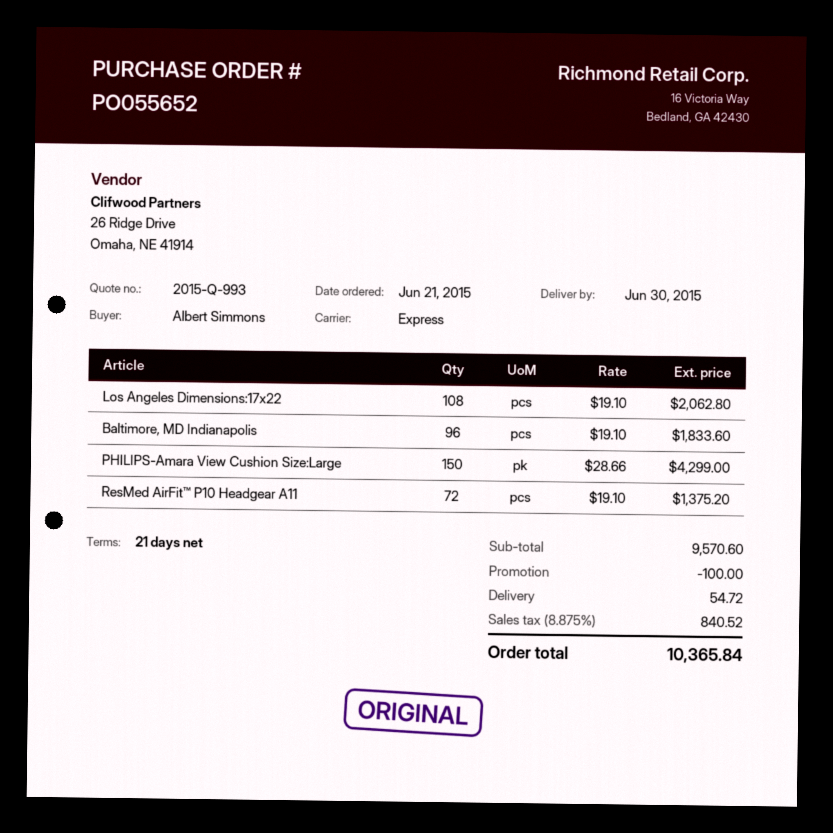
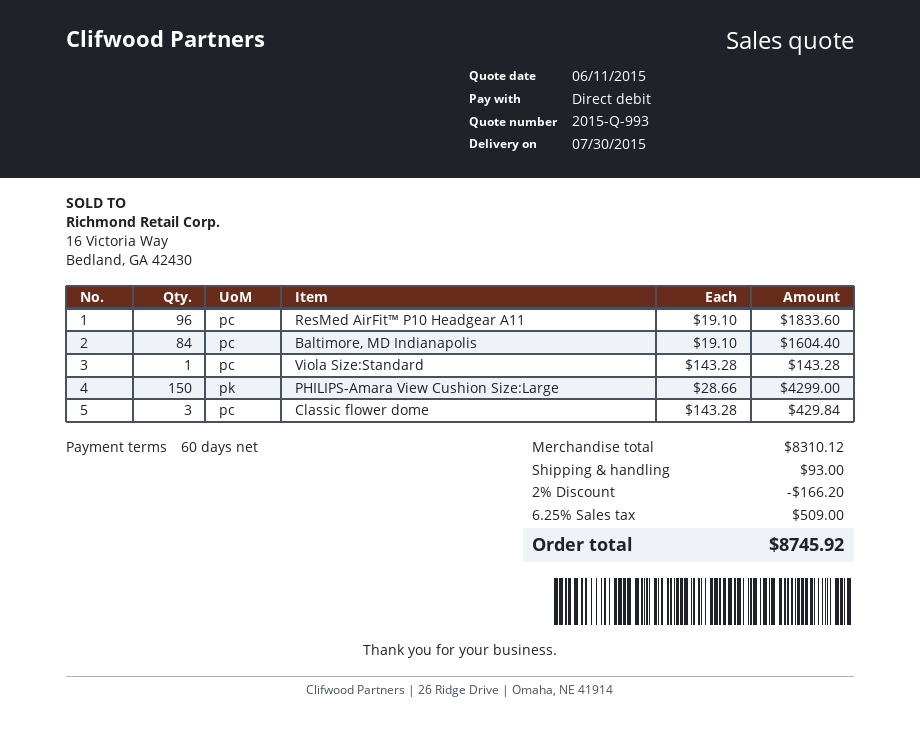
delivery date: 2015-06-30 -> 2015-07-30
payment terms: 21 days -> 60 days
Los Angeles Dimensions:17x22: 108 x 19.10 = 2062.80 -> none
Baltimore, MD Indianapolis: 96 x 19.10 = 1833.60 -> 84 x 19.10 = 1604.40
ResMed AirFit™ P10 Headgear A11: 72 x 19.10 = 1375.20 -> 96 x 19.10 = 1833.60
Viola Size:Standard: none -> 1 x 143.28 = 143.28
Classic flower dome: none -> 3 x 143.28 = 429.84
subtotal: 9570.60 -> 8310.12
discount: 100.00 -> 166.20
shipping: 54.72 -> 93.00
tax: 8.875% = 840.52 -> 6.25% = 509.00
total: 10365.84 -> 8745.92

